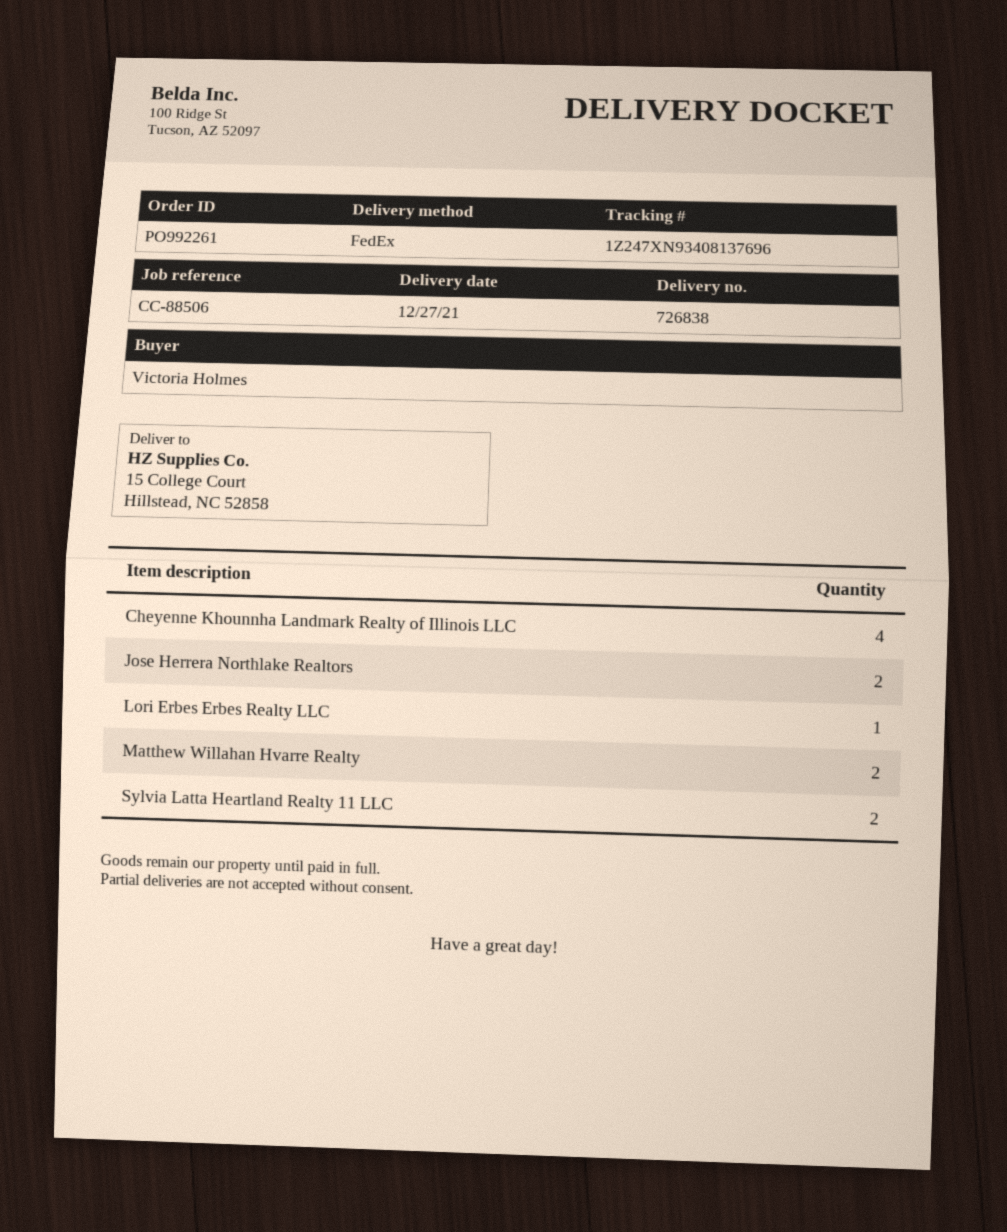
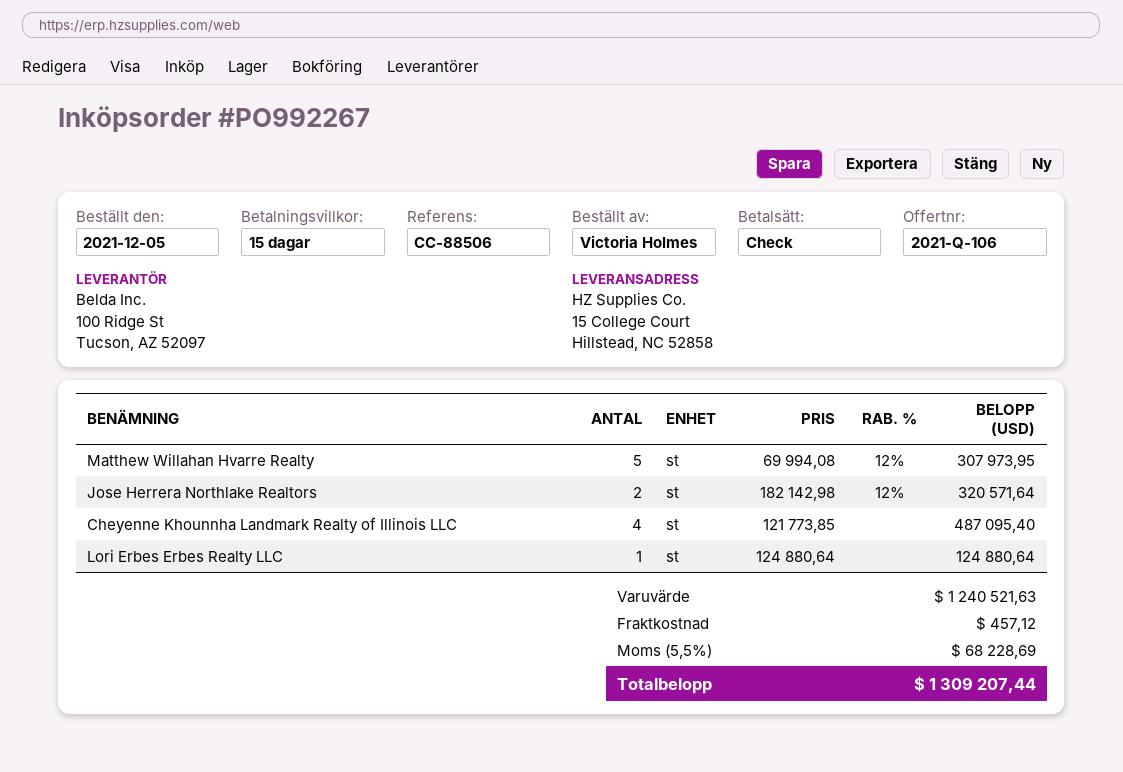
order number: PO992261 -> PO992267
Matthew Willahan Hvarre Realty: 2 -> 5
Sylvia Latta Heartland Realty 11 LLC: 2 -> none

